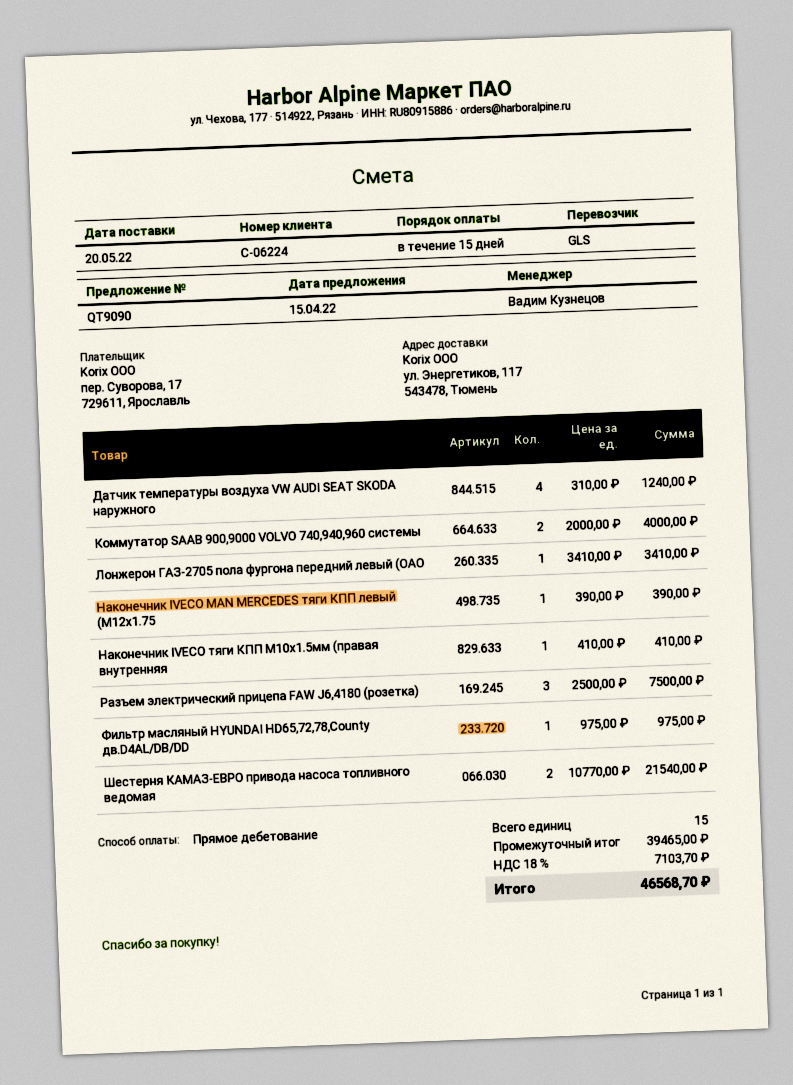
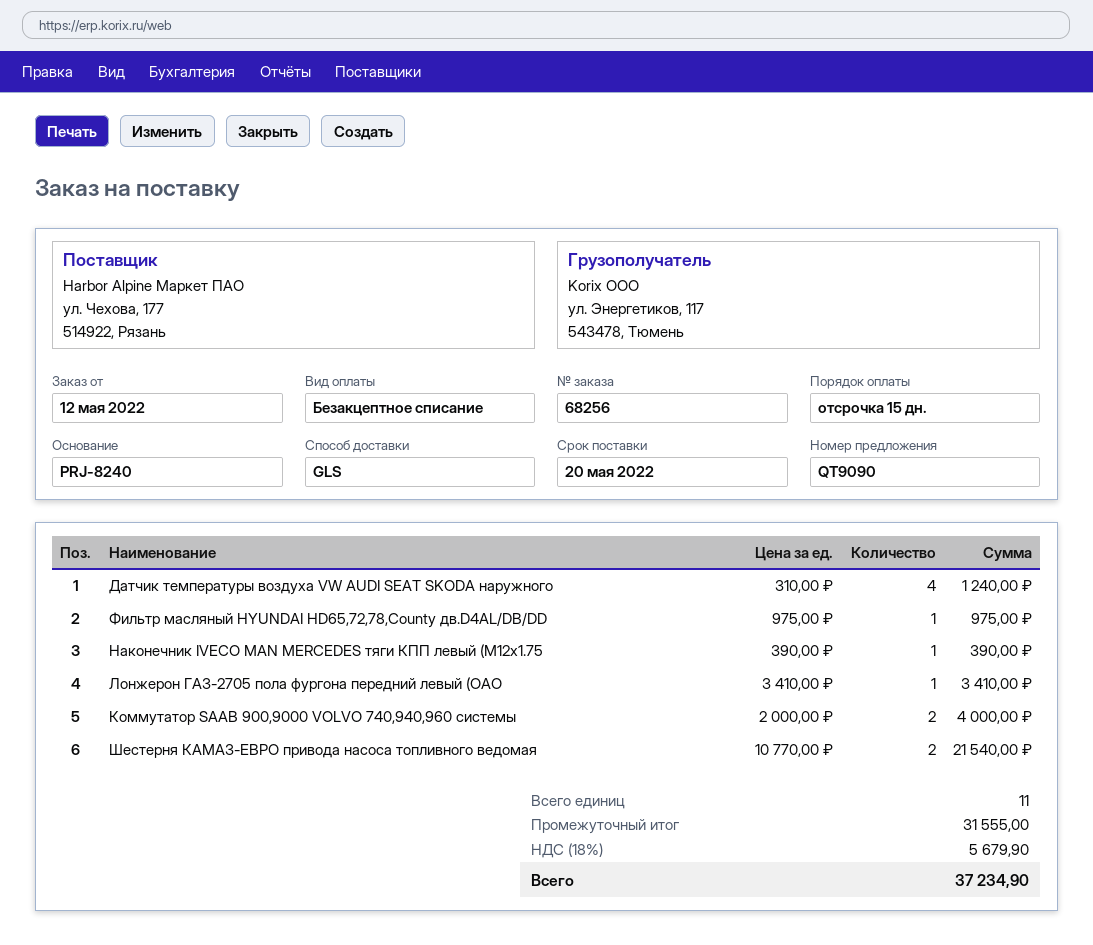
Наконечник IVECO тяги КПП М10х1.5мм (правая внутренняя: 1 x 410.00 = 410.00 -> none
Разъем электрический прицепа FAW J6,4180 (розетка): 3 x 2500.00 = 7500.00 -> none
total quantity: 15 -> 11
subtotal: 39465.00 -> 31555.00
tax: 18% = 7103.70 -> 18% = 5679.90
total: 46568.70 -> 37234.90

